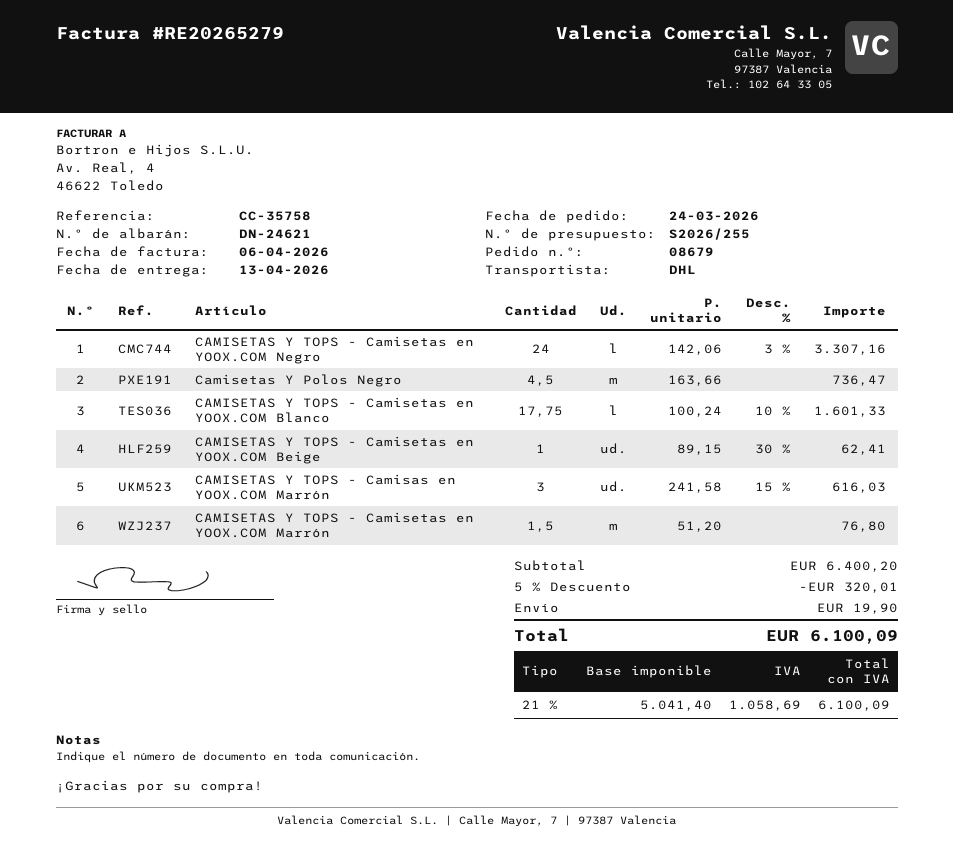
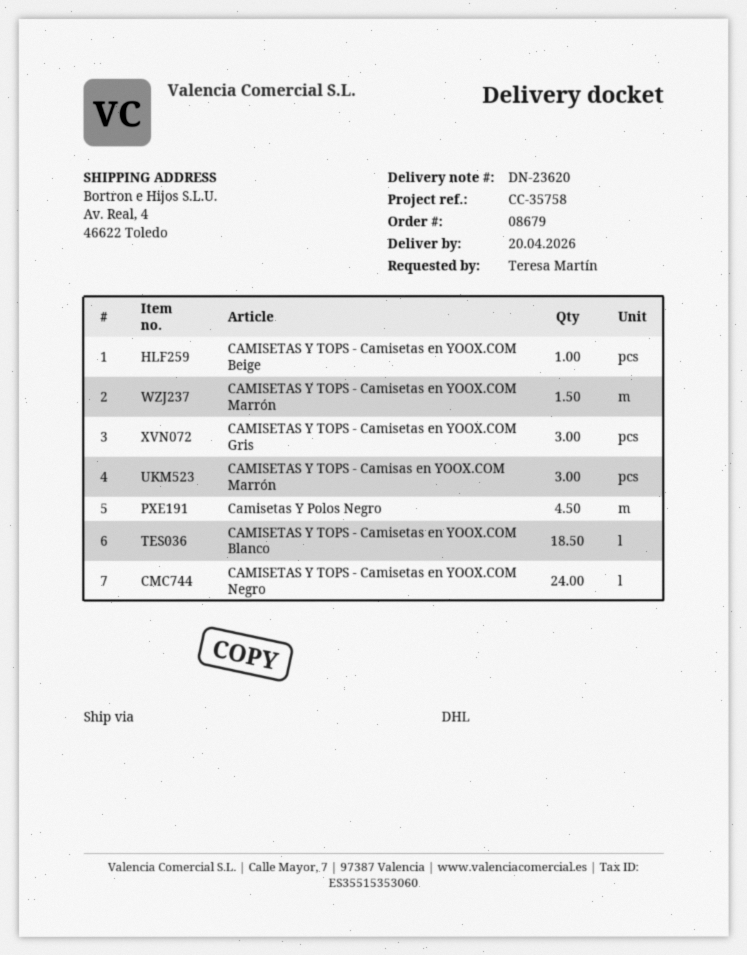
delivery note number: DN-24621 -> DN-23620
delivery date: 2026-04-13 -> 2026-04-20
CAMISETAS Y TOPS - Camisetas en YOOX.COM Blanco: 17.75 -> 18.5
CAMISETAS Y TOPS - Camisetas en YOOX.COM Gris: none -> 3

